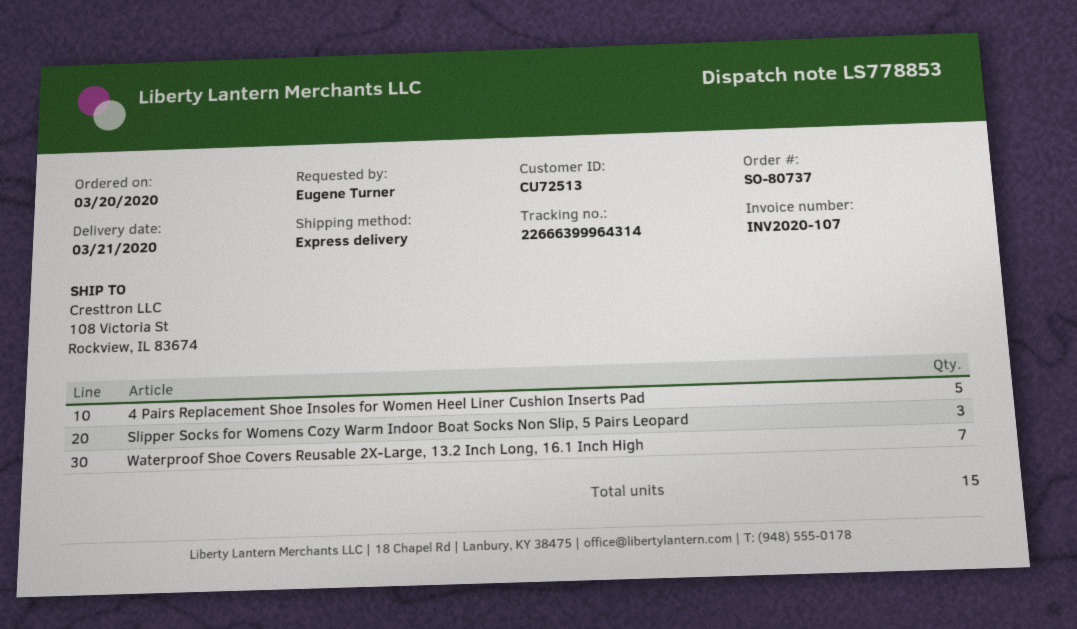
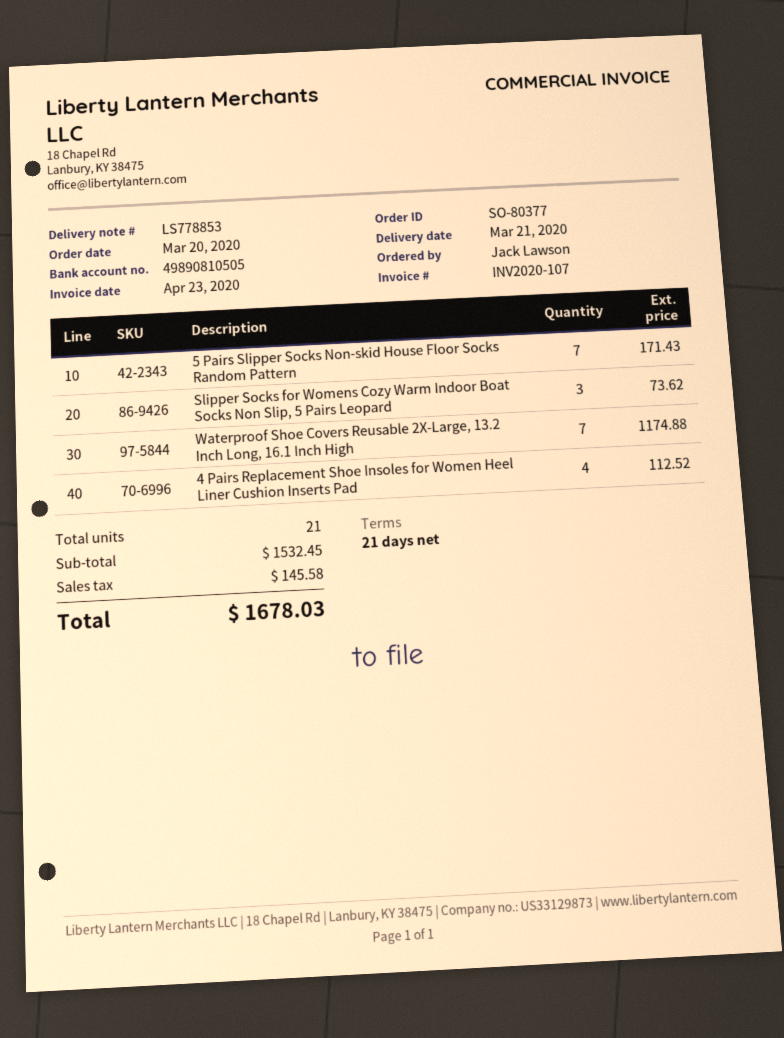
order number: SO-80737 -> SO-80377
ordered by: Eugene Turner -> Jack Lawson
4 Pairs Replacement Shoe Insoles for Women Heel Liner Cushion Inserts Pad: 5 -> 4
5 Pairs Slipper Socks Non-skid House Floor Socks Random Pattern: none -> 7
total quantity: 15 -> 21

